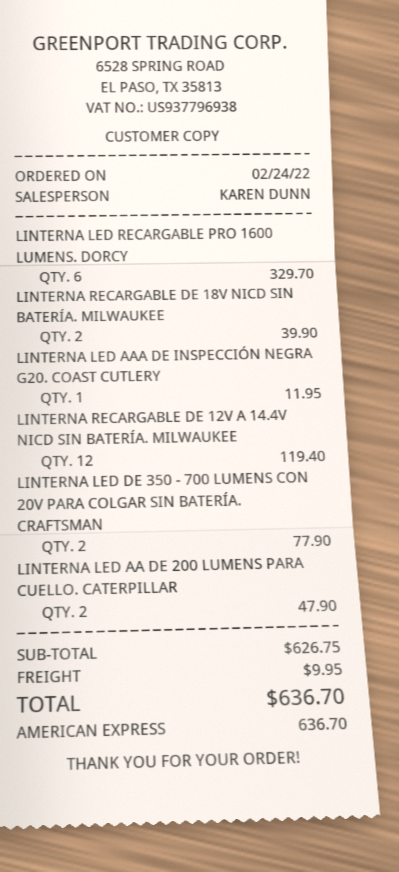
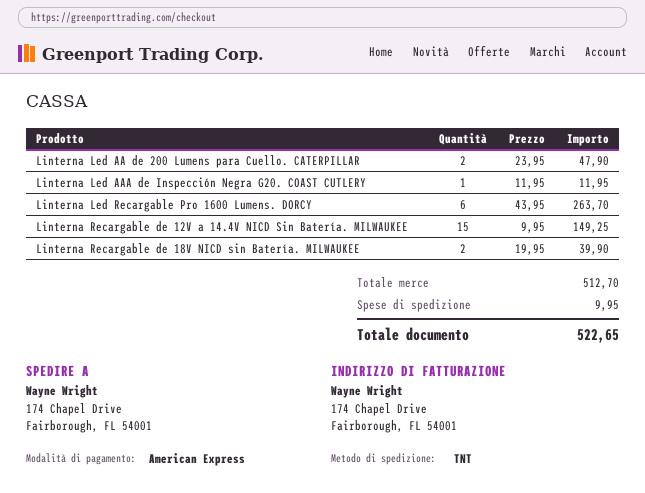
LINTERNA LED RECARGABLE PRO 1600 LUMENS. DORCY: 6 for 329.70 -> 6 for 263.70
LINTERNA RECARGABLE DE 12V A 14.4V NICD SIN BATERÍA. MILWAUKEE: 12 for 119.40 -> 15 for 149.25
LINTERNA LED DE 350 - 700 LUMENS CON 20V PARA COLGAR SIN BATERÍA. CRAFTSMAN: 2 for 77.90 -> none
subtotal: 626.75 -> 512.70
total: 636.70 -> 522.65

